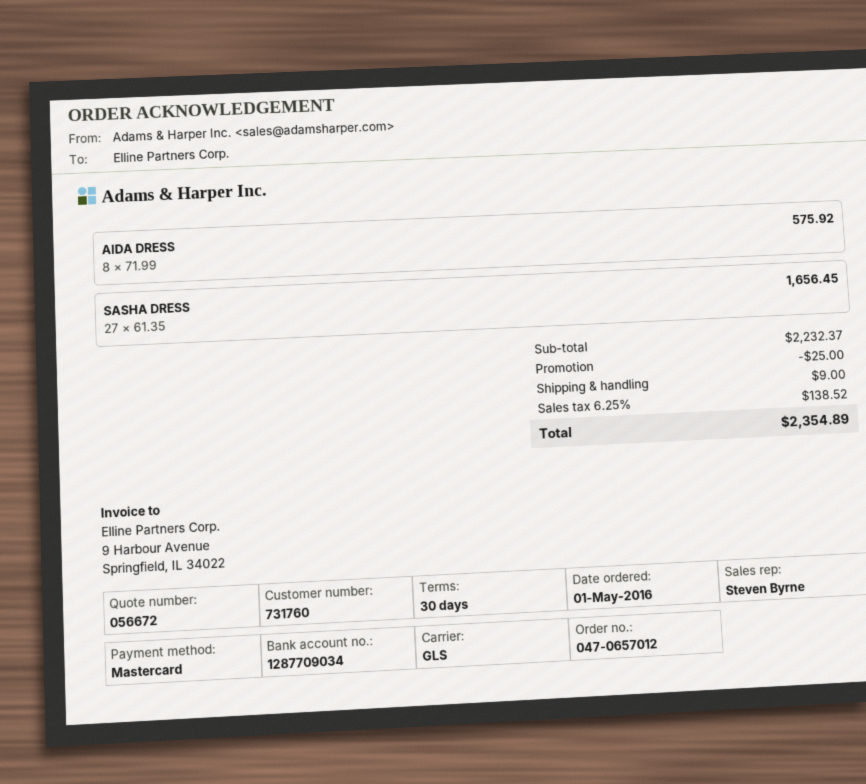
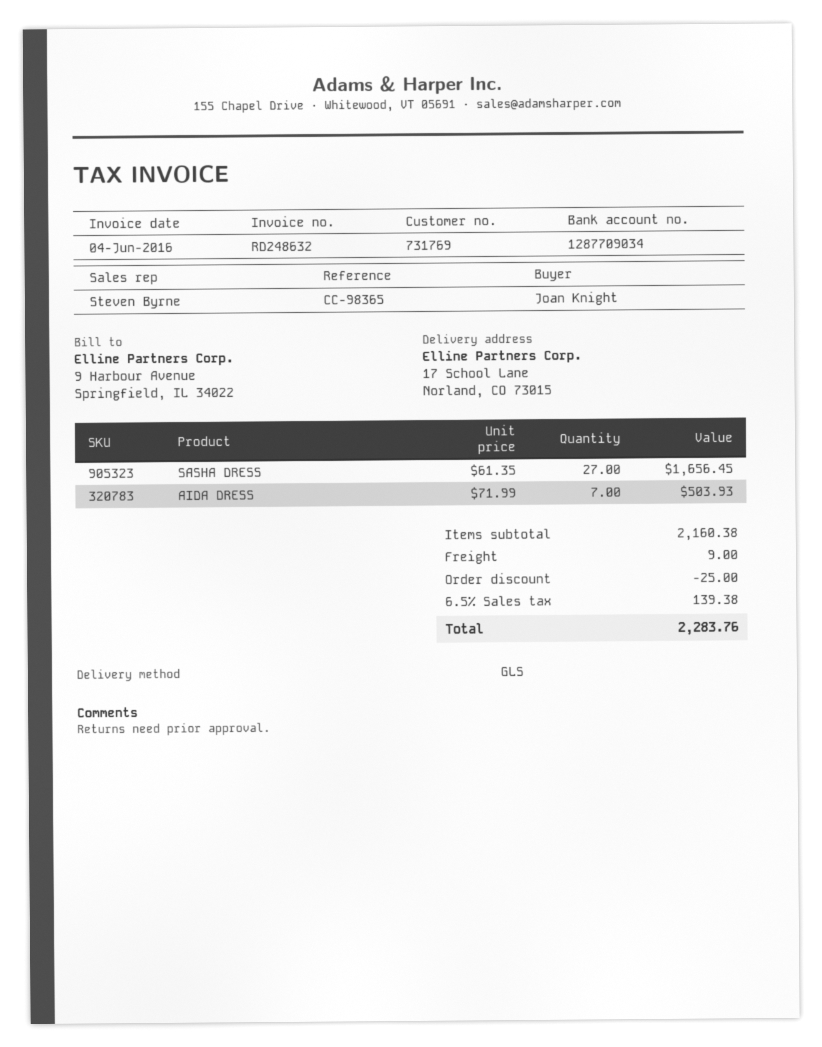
customer number: 731760 -> 731769
AIDA DRESS: 8 x 71.99 = 575.92 -> 7 x 71.99 = 503.93
subtotal: 2232.37 -> 2160.38
tax: 6.25% = 138.52 -> 6.5% = 139.38
total: 2354.89 -> 2283.76

